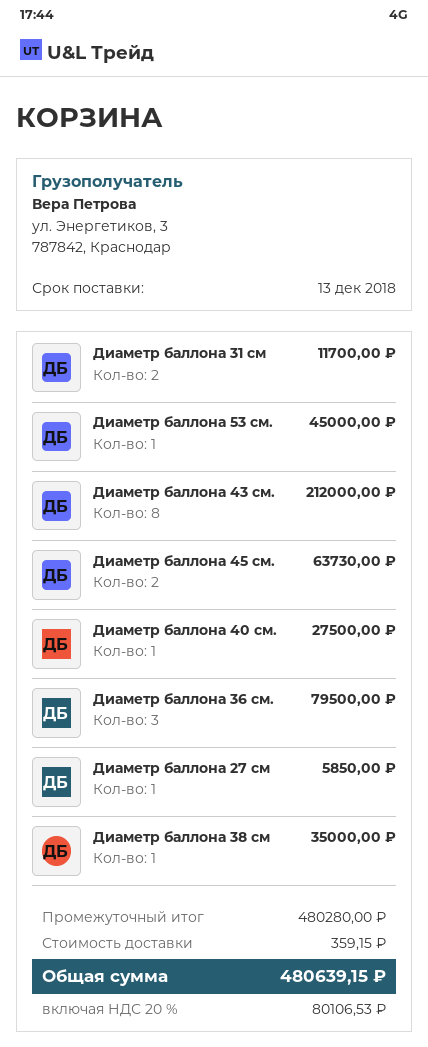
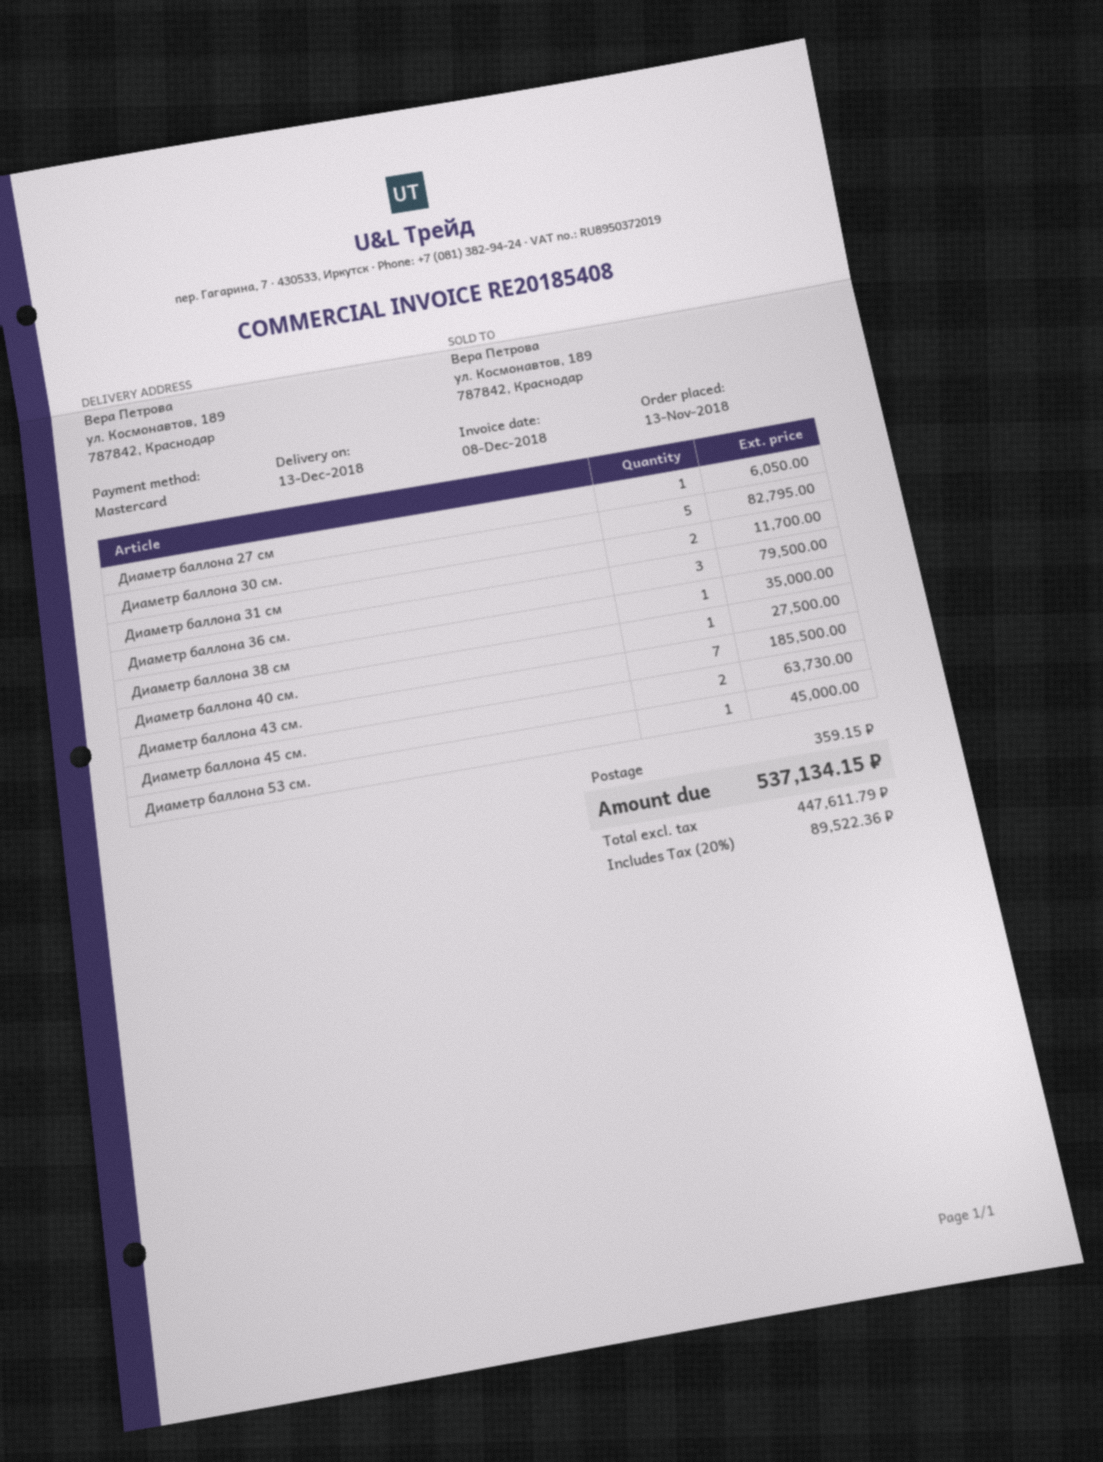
ship to: ул. Энергетиков, 3, 787842, Краснодар -> ул. Космонавтов, 189, 787842, Краснодар
Диаметр баллона 43 см.: 8 for 212000.00 -> 7 for 185500.00
Диаметр баллона 27 см: 1 for 5850.00 -> 1 for 6050.00
Диаметр баллона 30 см.: none -> 5 for 82795.00
tax: 20% = 80106.53 -> 20% = 89522.36
total: 480639.15 -> 537134.15

